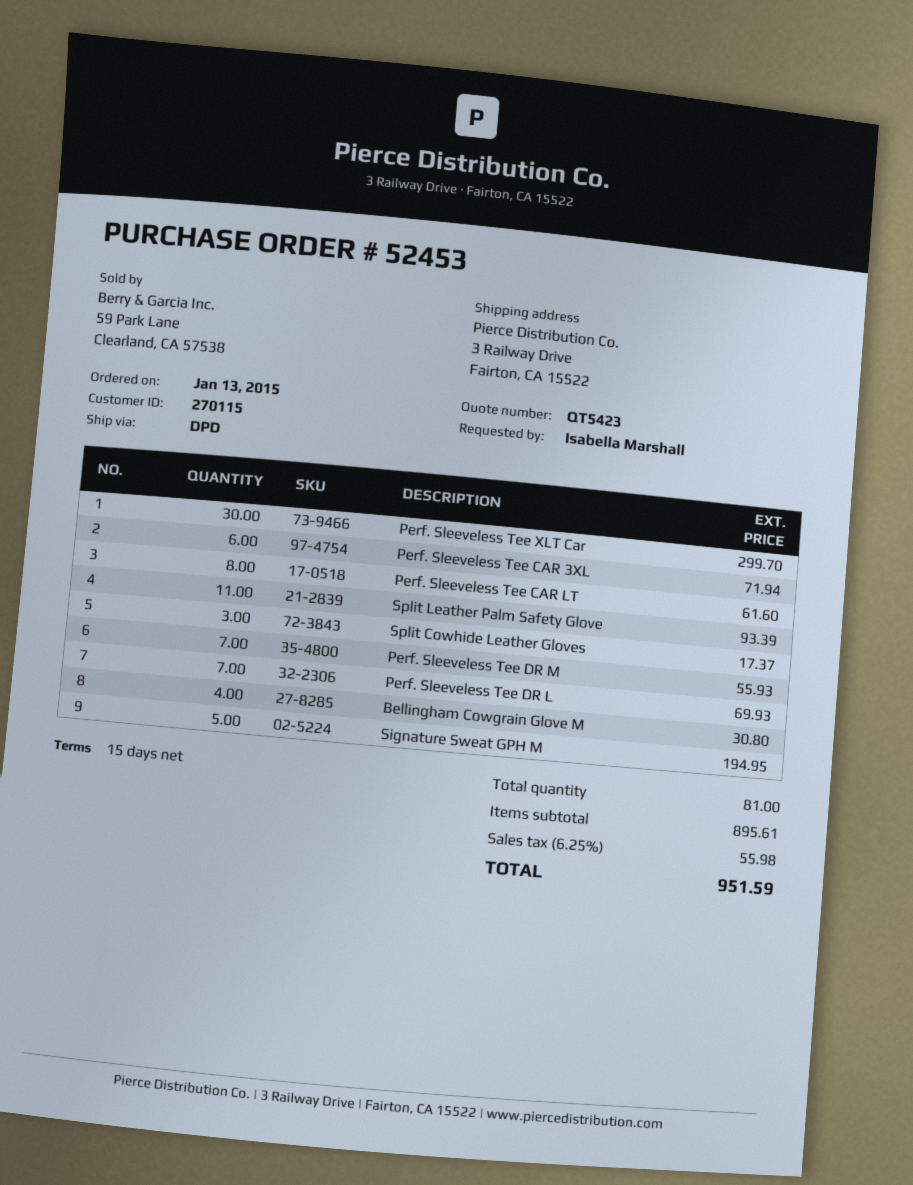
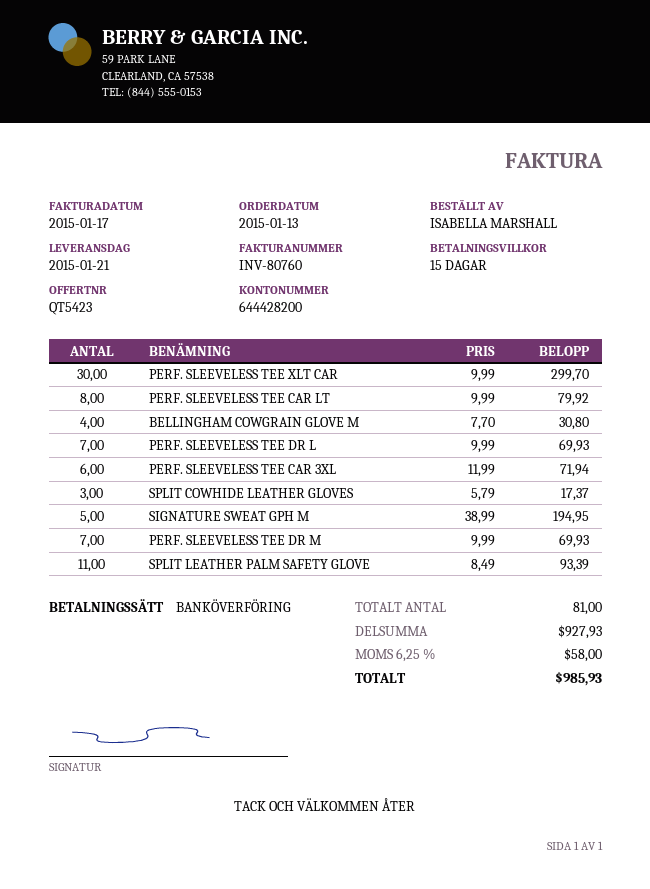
Perf. Sleeveless Tee CAR LT: 8 for 61.60 -> 8 for 79.92
Perf. Sleeveless Tee DR M: 7 for 55.93 -> 7 for 69.93
subtotal: 895.61 -> 927.93
tax: 6.25% = 55.98 -> 6.25% = 58.00
total: 951.59 -> 985.93

